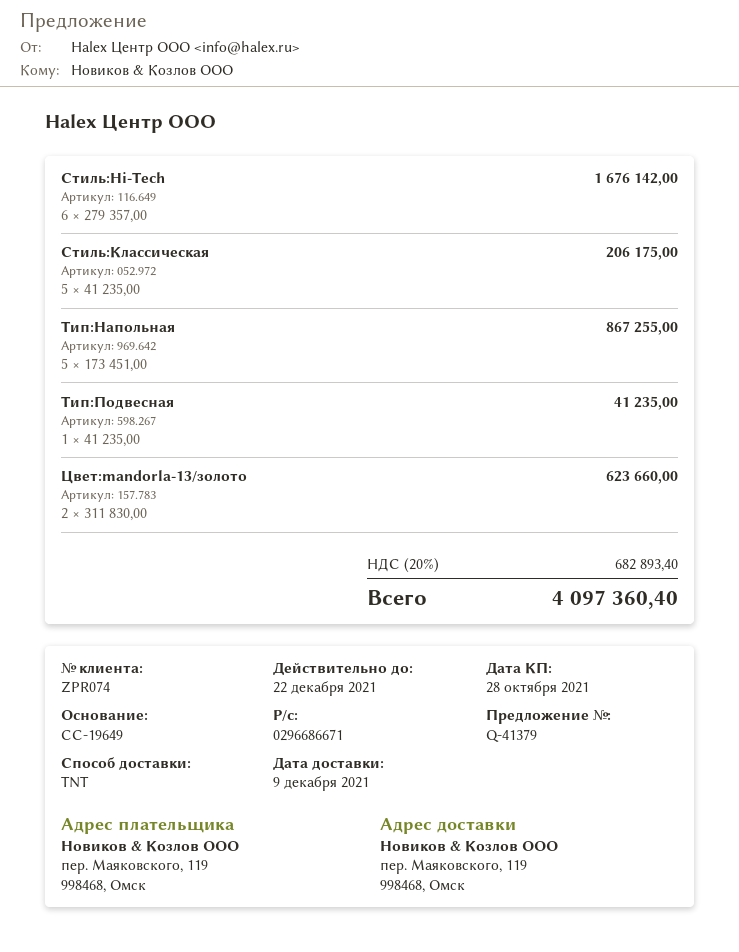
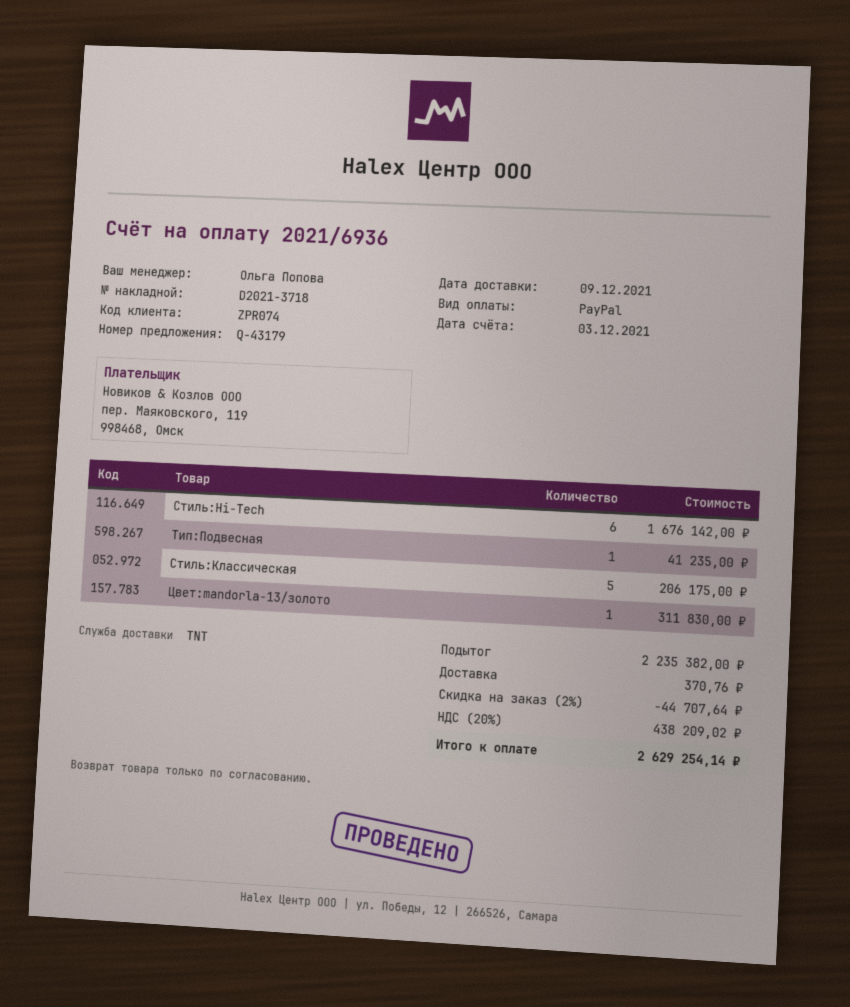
quote number: Q-41379 -> Q-43179
Тип:Напольная: 5 for 867255.00 -> none
Цвет:mandorla-13/золото: 2 for 623660.00 -> 1 for 311830.00
discount: none -> 2% = 44707.64
shipping: none -> 370.76
tax: 20% = 682893.40 -> 20% = 438209.02
total: 4097360.40 -> 2629254.14

